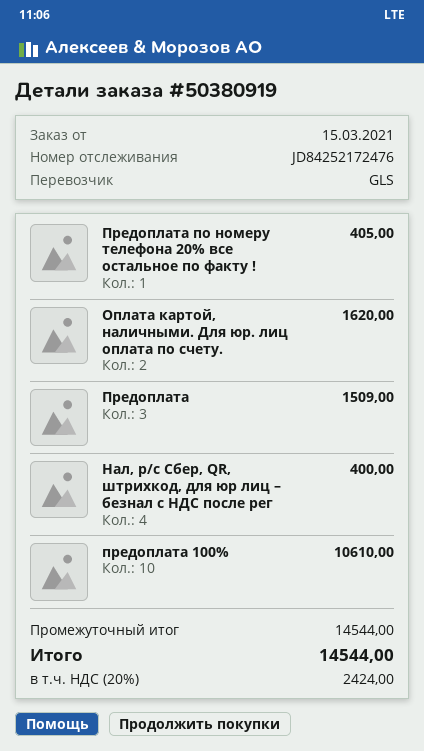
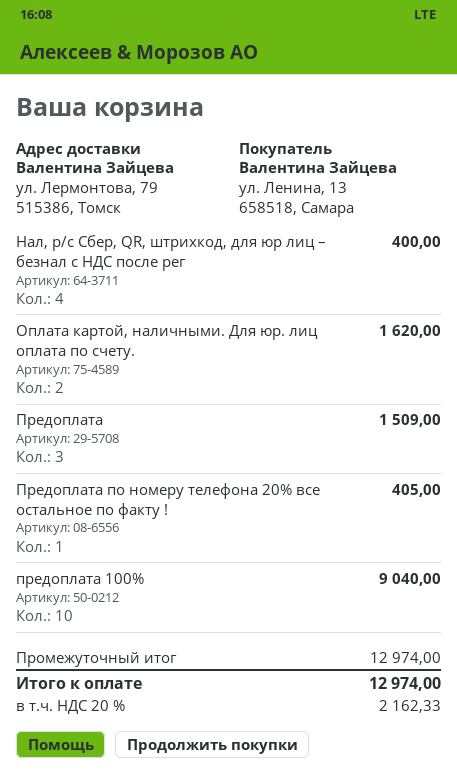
предоплата 100%: 10 for 10610.00 -> 10 for 9040.00
subtotal: 14544.00 -> 12974.00
tax: 20% = 2424.00 -> 20% = 2162.33
total: 14544.00 -> 12974.00

